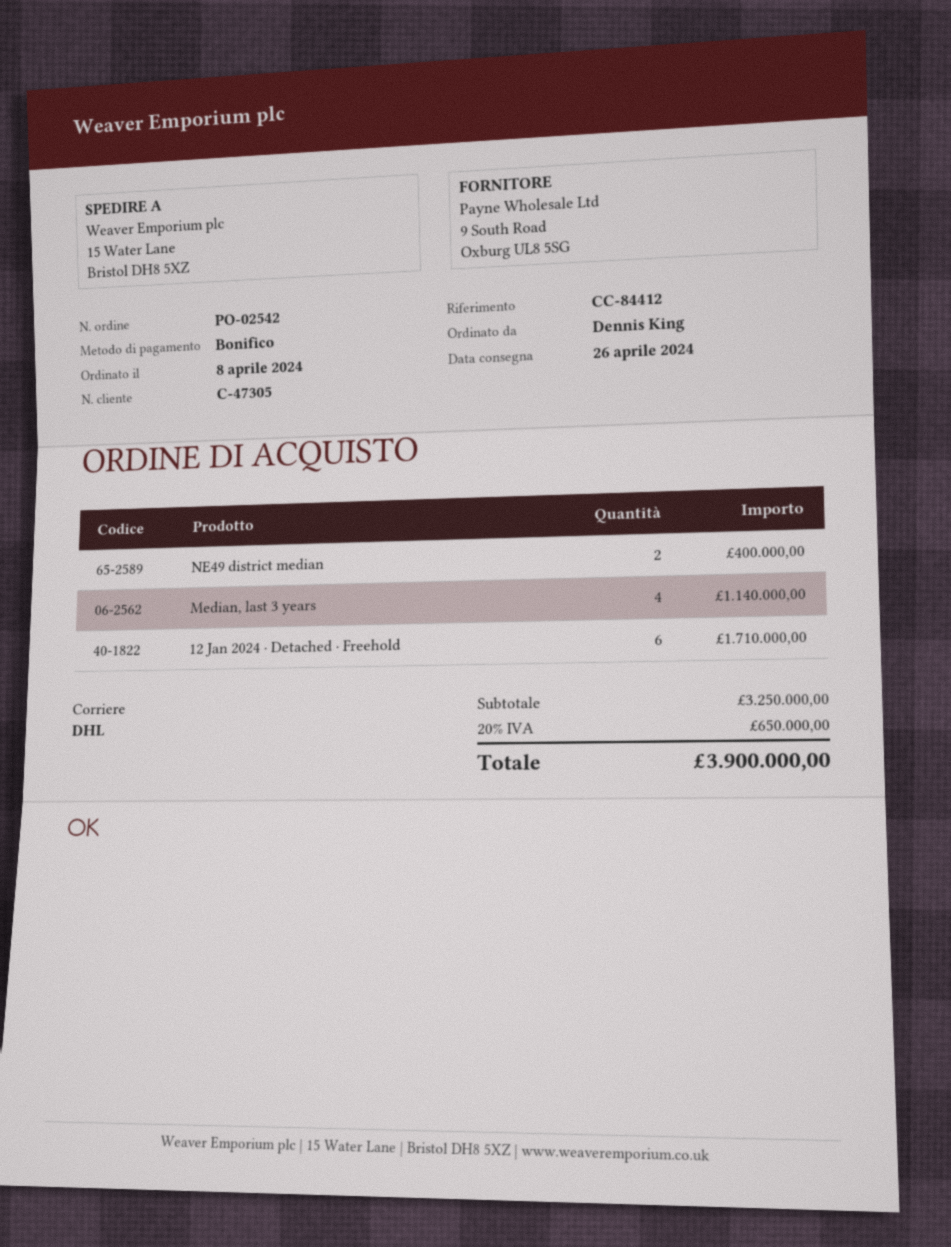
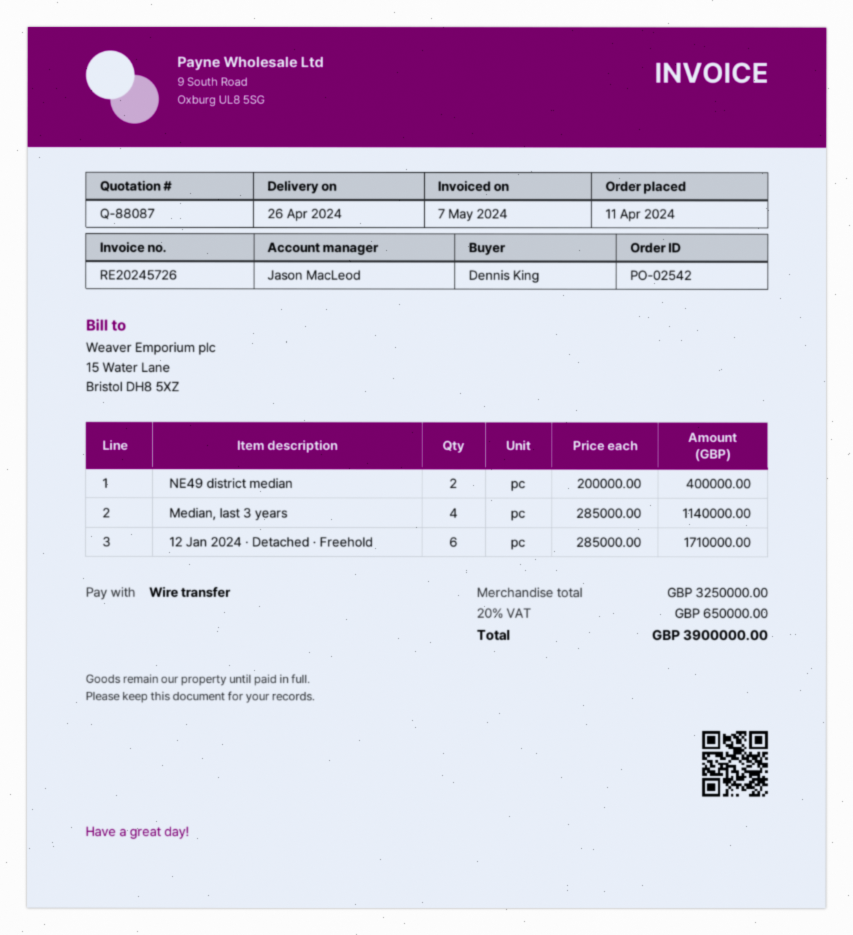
order date: 2024-04-08 -> 2024-04-11

